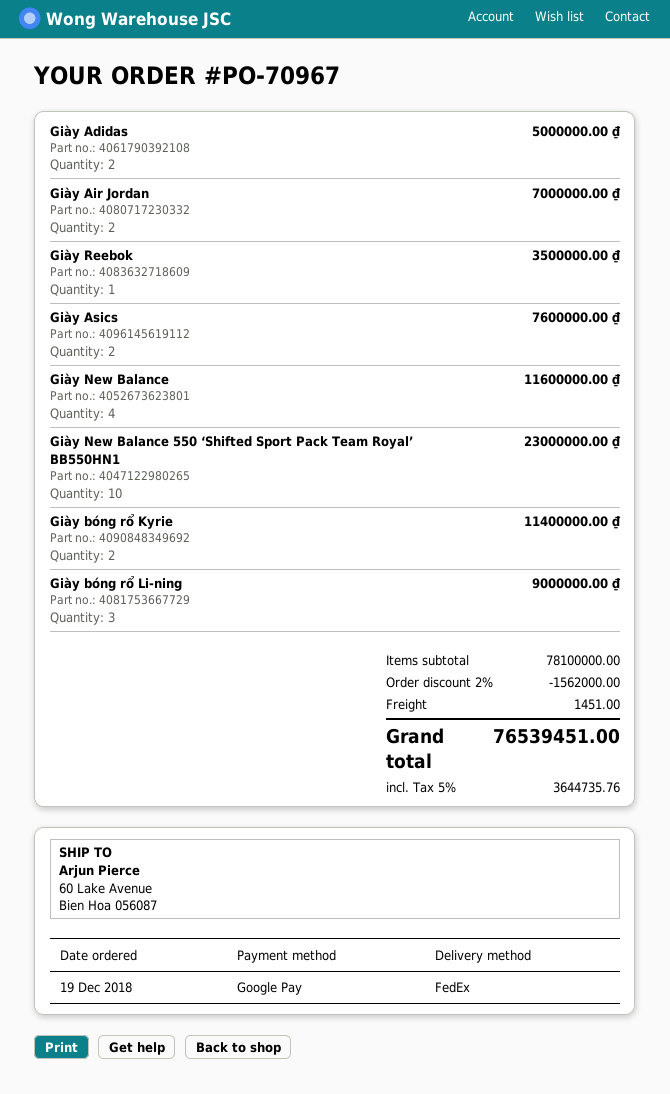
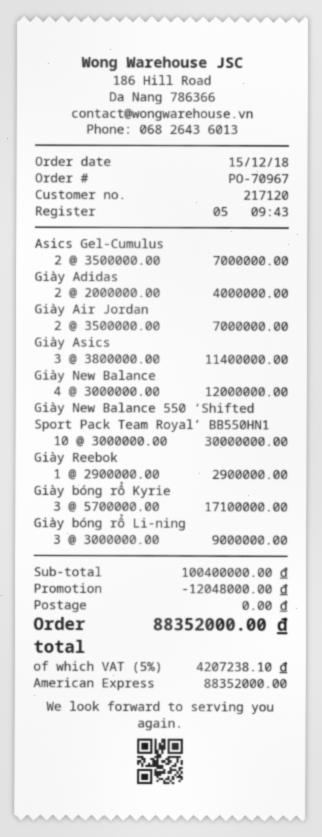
order date: 2018-12-19 -> 2018-12-15
payment method: Google Pay -> American Express
Giày Adidas: 2 for 5000000.00 -> 2 for 4000000.00
Giày Reebok: 1 for 3500000.00 -> 1 for 2900000.00
Giày Asics: 2 for 7600000.00 -> 3 for 11400000.00
Giày New Balance: 4 for 11600000.00 -> 4 for 12000000.00
Giày New Balance 550 ‘Shifted Sport Pack Team Royal’ BB550HN1: 10 for 23000000.00 -> 10 for 30000000.00
Giày bóng rổ Kyrie: 2 for 11400000.00 -> 3 for 17100000.00
Asics Gel-Cumulus: none -> 2 for 7000000.00
subtotal: 78100000.00 -> 100400000.00
discount: 1562000.00 -> 12048000.00
shipping: 1451.00 -> 0.00
tax: 5% = 3644735.76 -> 5% = 4207238.10
total: 76539451.00 -> 88352000.00

